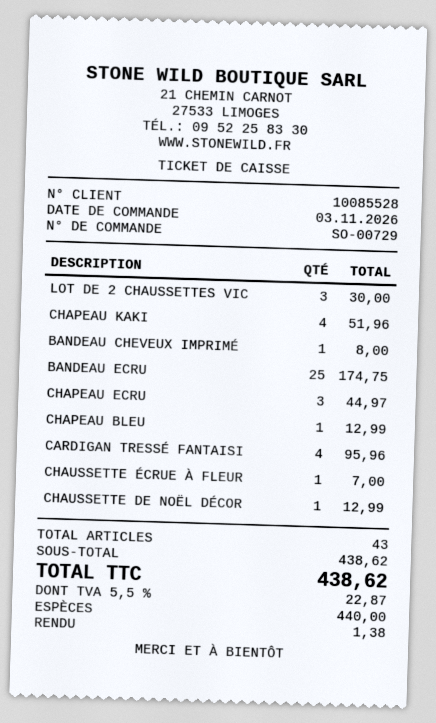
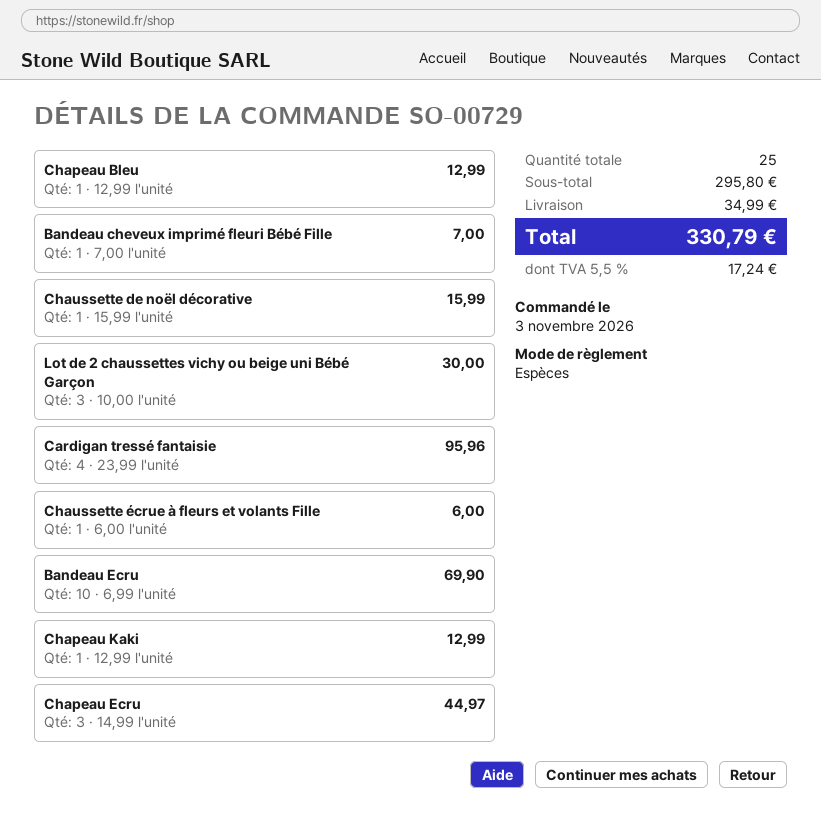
CHAPEAU KAKI: 4 for 51.96 -> 1 for 12.99
BANDEAU CHEVEUX IMPRIMÉ: 1 for 8.00 -> 1 for 7.00
BANDEAU ECRU: 25 for 174.75 -> 10 for 69.90
CHAUSSETTE ÉCRUE À FLEUR: 1 for 7.00 -> 1 for 6.00
CHAUSSETTE DE NOËL DÉCOR: 1 for 12.99 -> 1 for 15.99
total quantity: 43 -> 25
subtotal: 438.62 -> 295.80
shipping: none -> 34.99
tax: 5.5% = 22.87 -> 5.5% = 17.24
total: 438.62 -> 330.79

